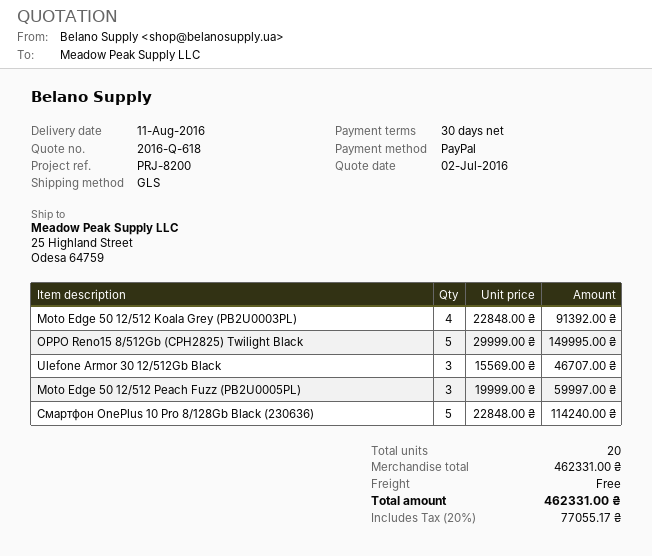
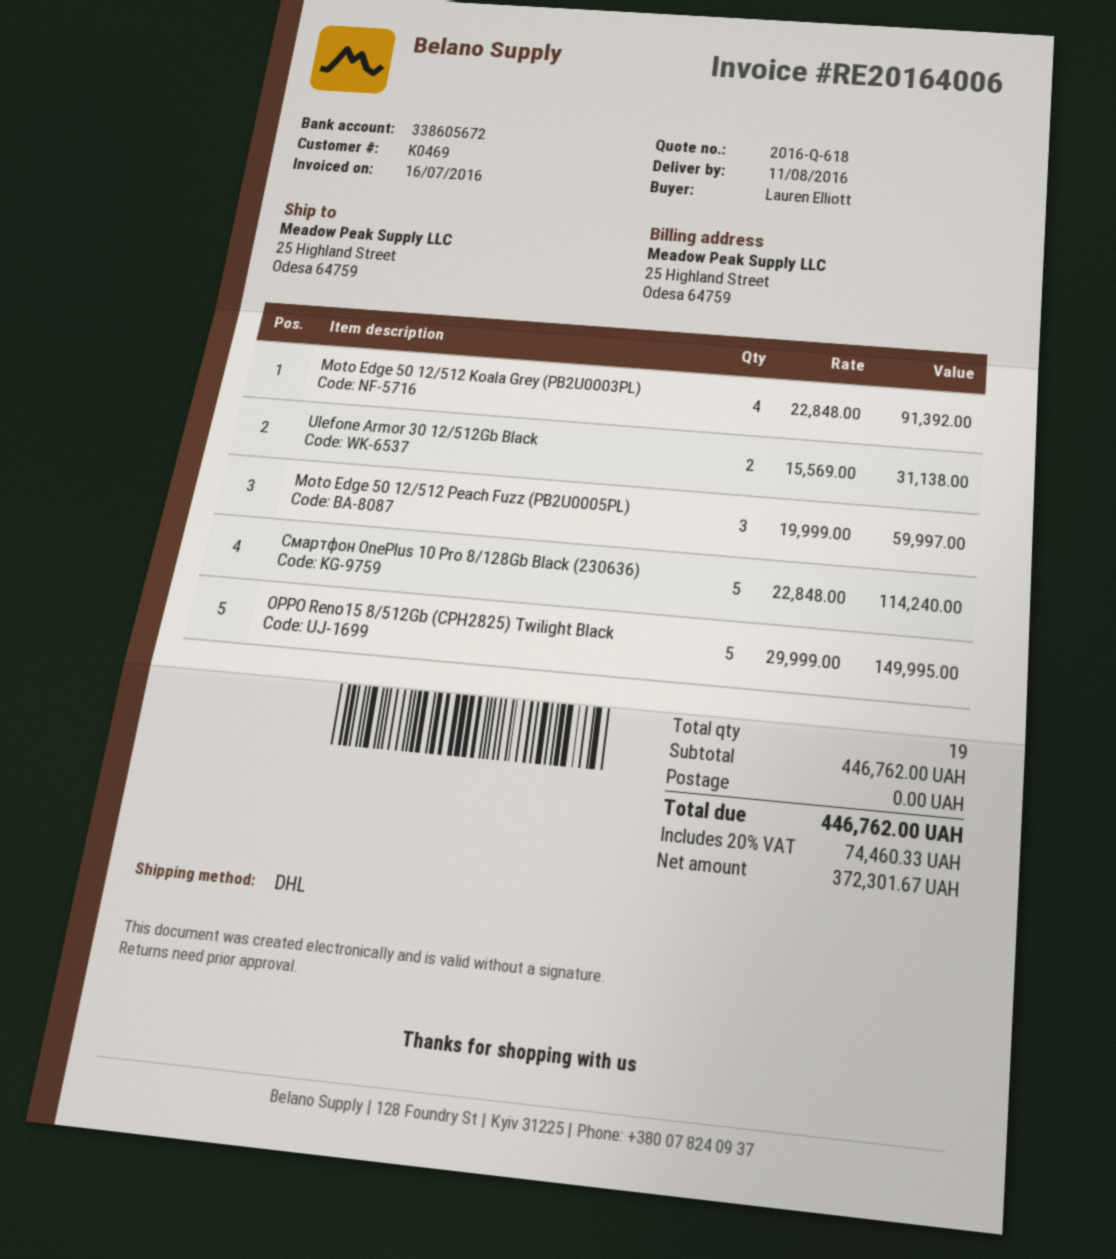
shipping method: GLS -> DHL
Ulefone Armor 30 12/512Gb Black: 3 x 15569.00 = 46707.00 -> 2 x 15569.00 = 31138.00
total quantity: 20 -> 19
subtotal: 462331.00 -> 446762.00
tax: 20% = 77055.17 -> 20% = 74460.33
total: 462331.00 -> 446762.00

